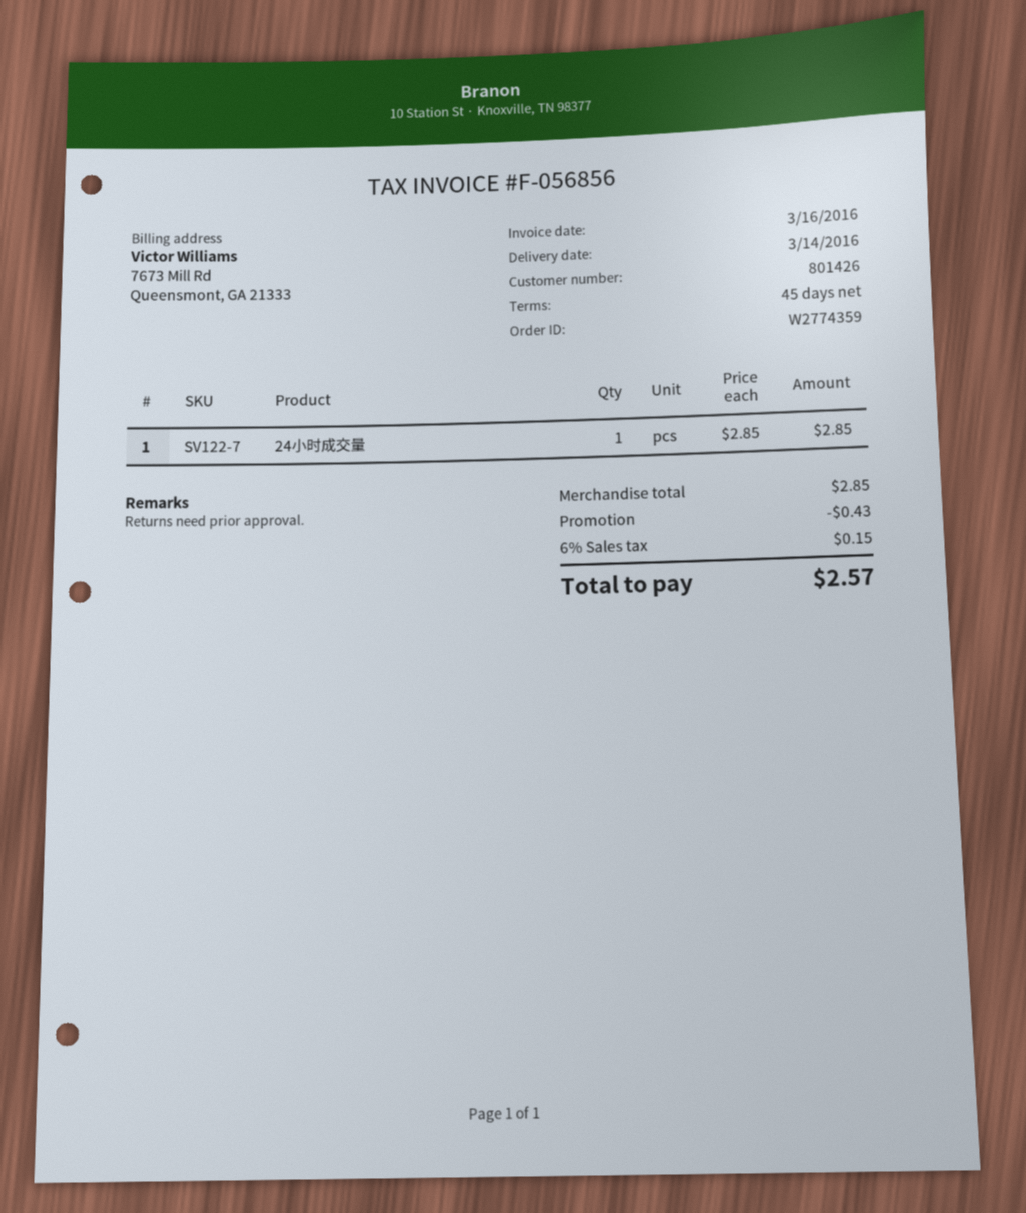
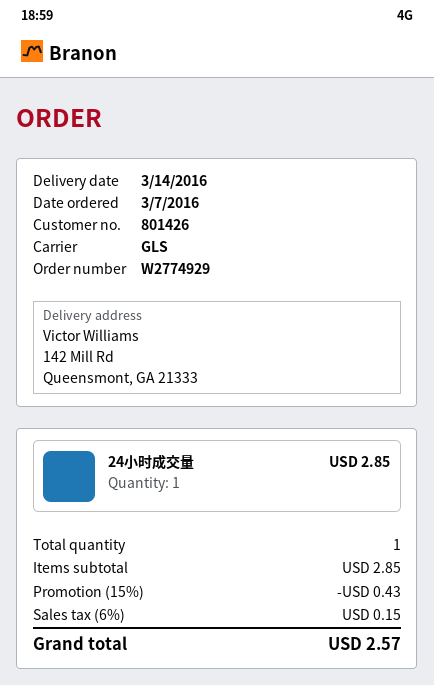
order number: W2774359 -> W2774929

